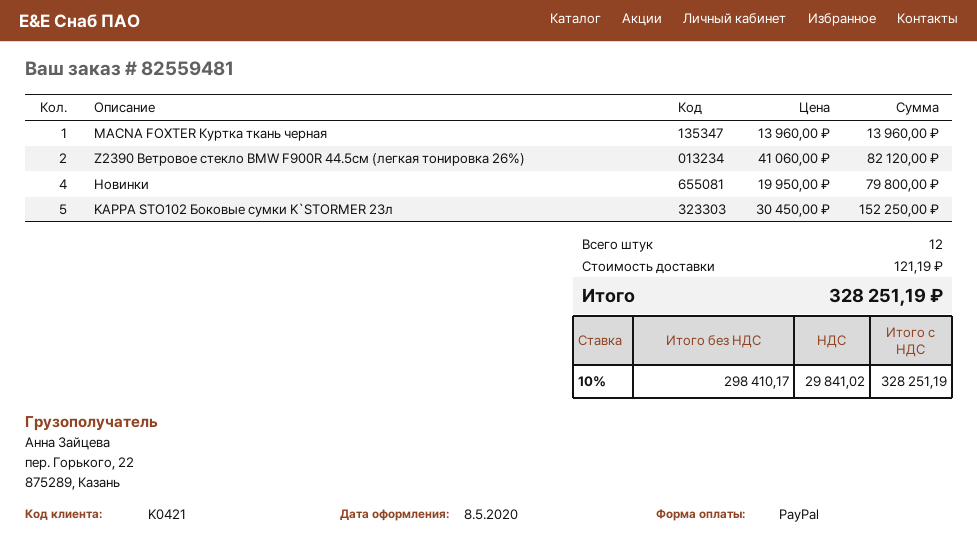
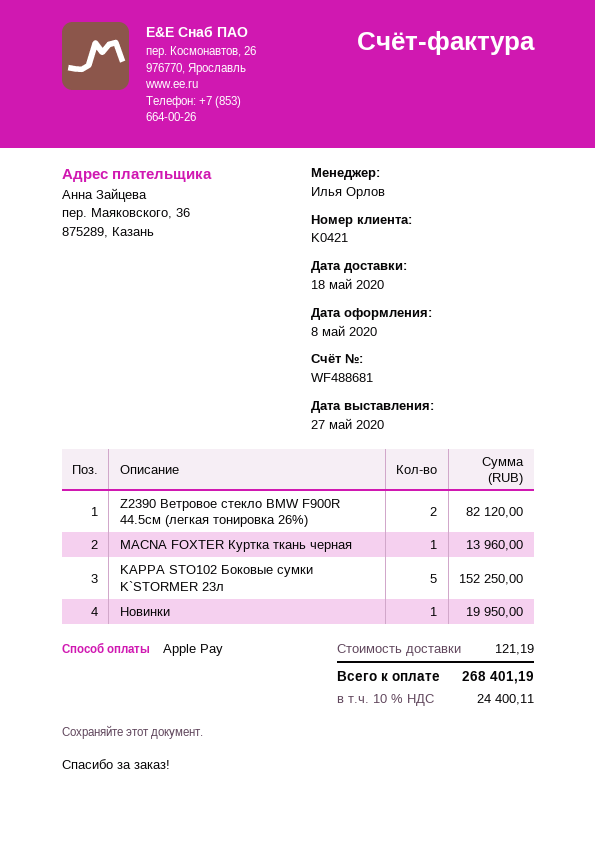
payment method: PayPal -> Apple Pay
Новинки: 4 for 79800.00 -> 1 for 19950.00
tax: 10% = 29841.02 -> 10% = 24400.11
total: 328251.19 -> 268401.19

